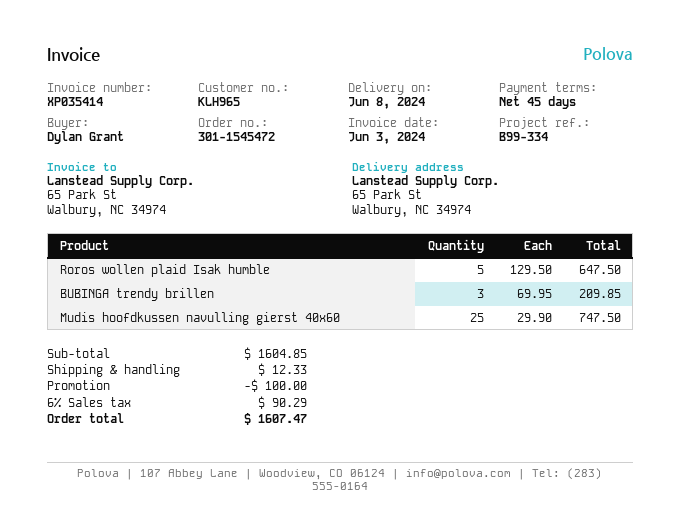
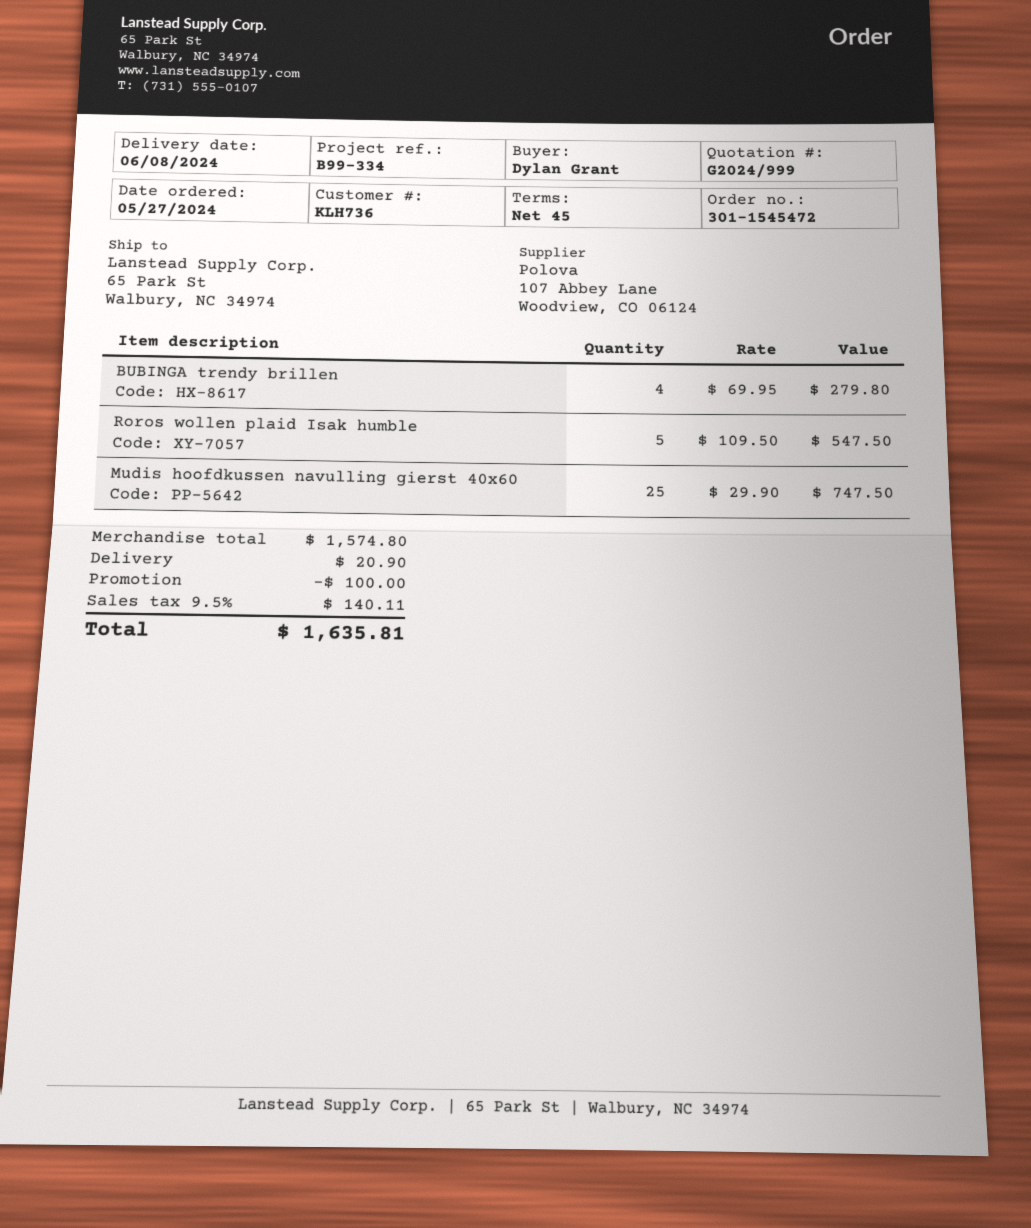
customer number: KLH965 -> KLH736
Roros wollen plaid Isak humble: 5 x 129.50 = 647.50 -> 5 x 109.50 = 547.50
BUBINGA trendy brillen: 3 x 69.95 = 209.85 -> 4 x 69.95 = 279.80
subtotal: 1604.85 -> 1574.80
shipping: 12.33 -> 20.90
tax: 6% = 90.29 -> 9.5% = 140.11
total: 1607.47 -> 1635.81

